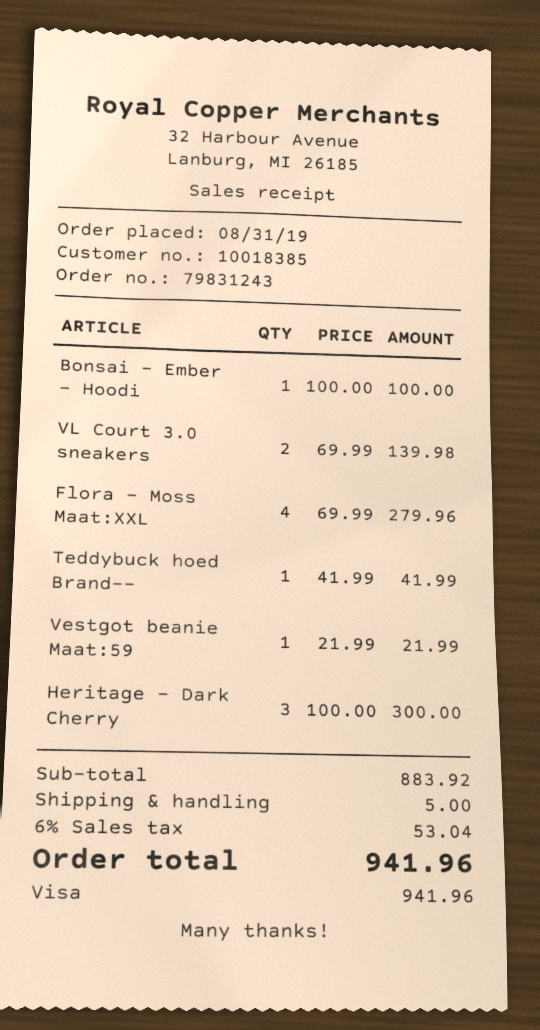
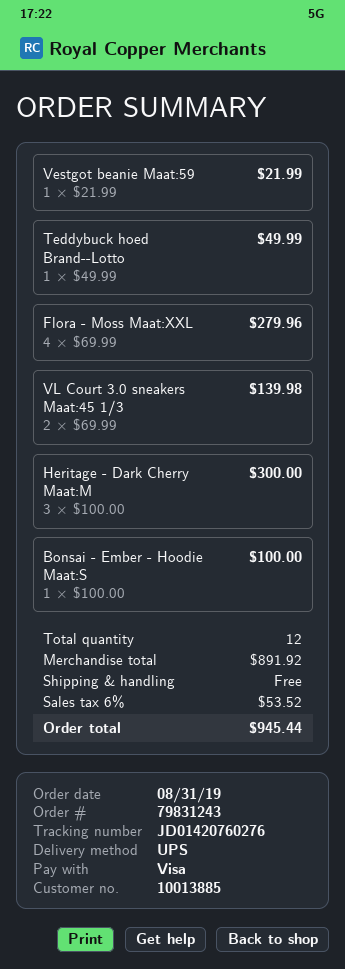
customer number: 10018385 -> 10013885
Teddybuck hoed Brand--: 1 x 41.99 = 41.99 -> 1 x 49.99 = 49.99
subtotal: 883.92 -> 891.92
shipping: 5.00 -> 0.00
tax: 6% = 53.04 -> 6% = 53.52
total: 941.96 -> 945.44

